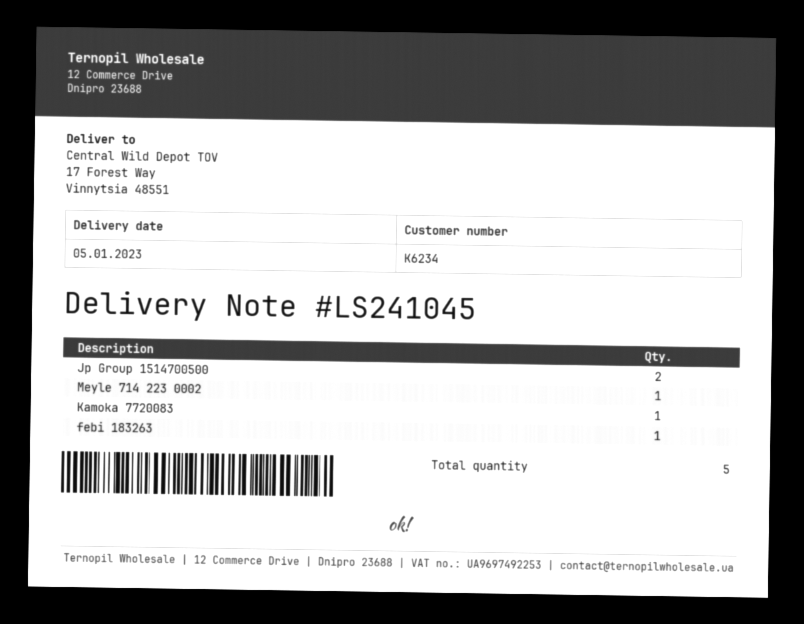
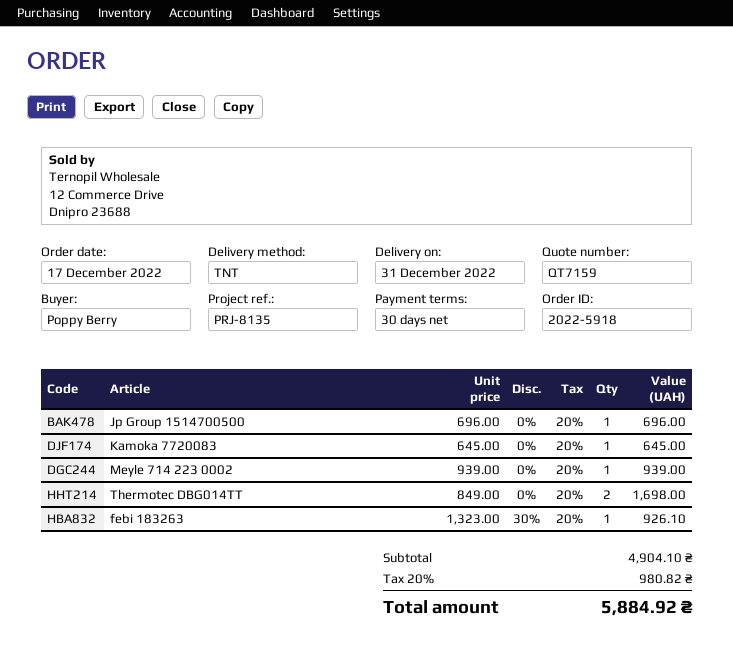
delivery date: 2023-01-05 -> 2022-12-31
Jp Group 1514700500: 2 -> 1
Thermotec DBG014TT: none -> 2

